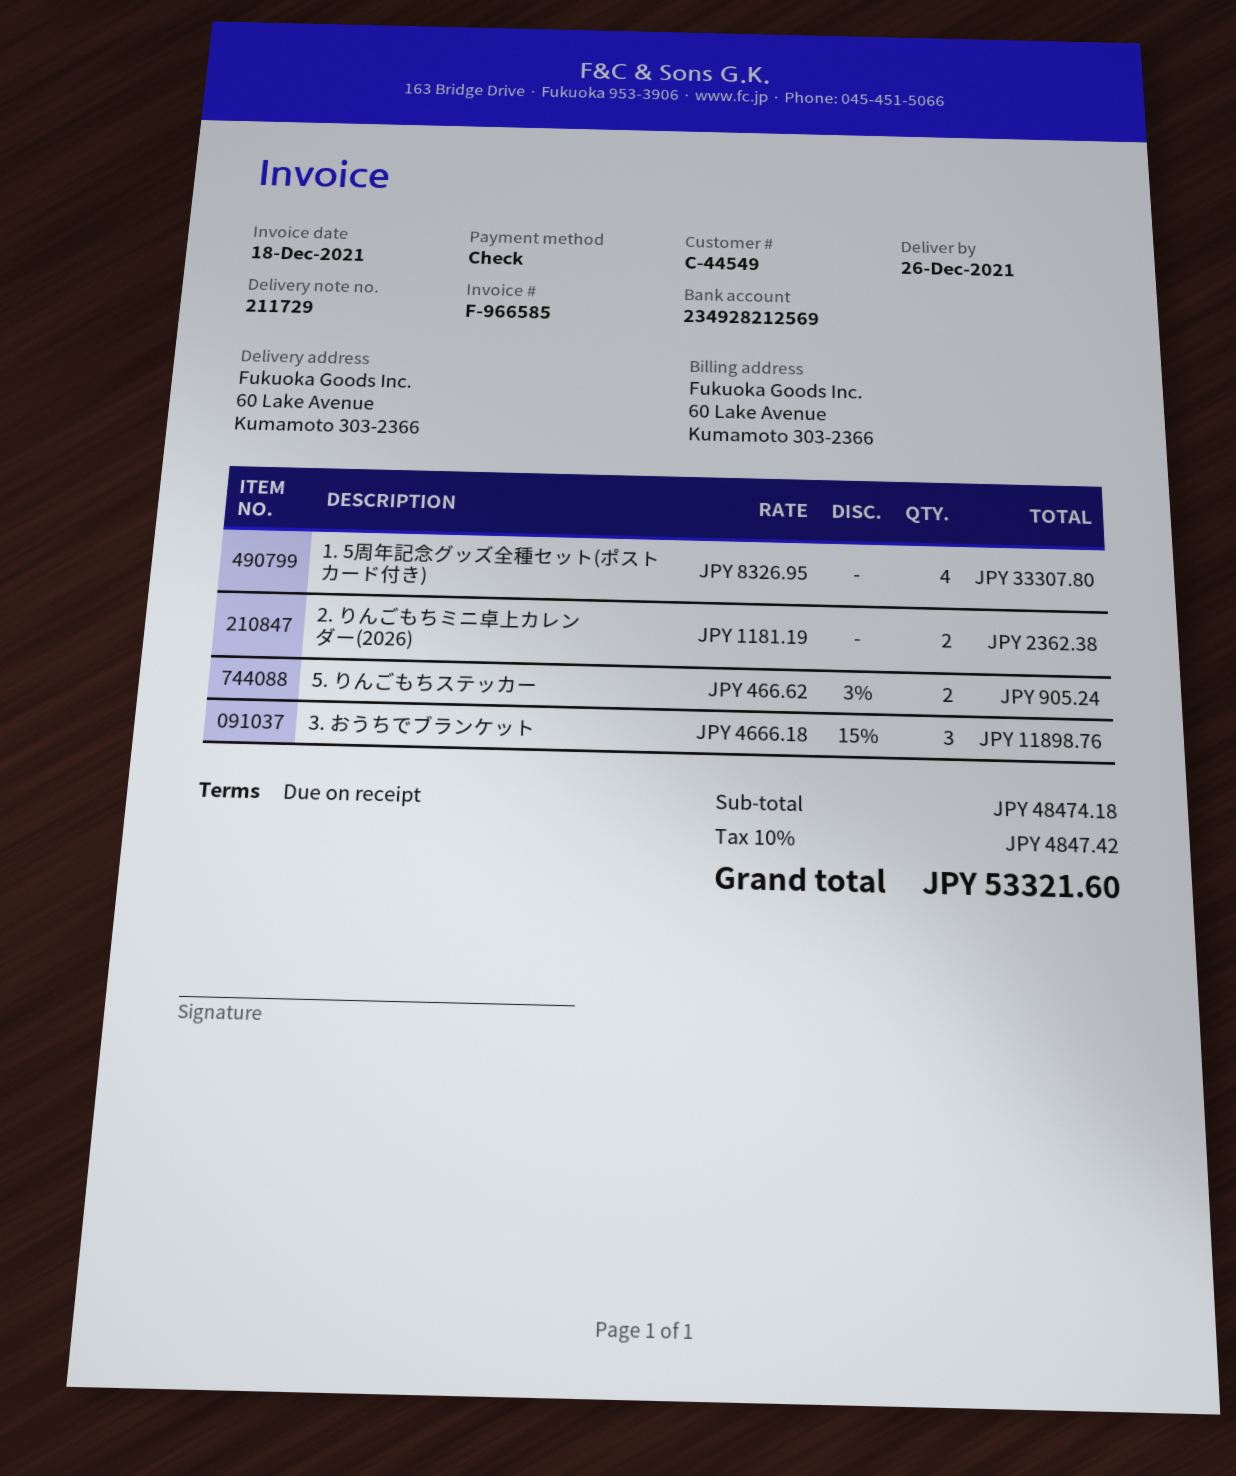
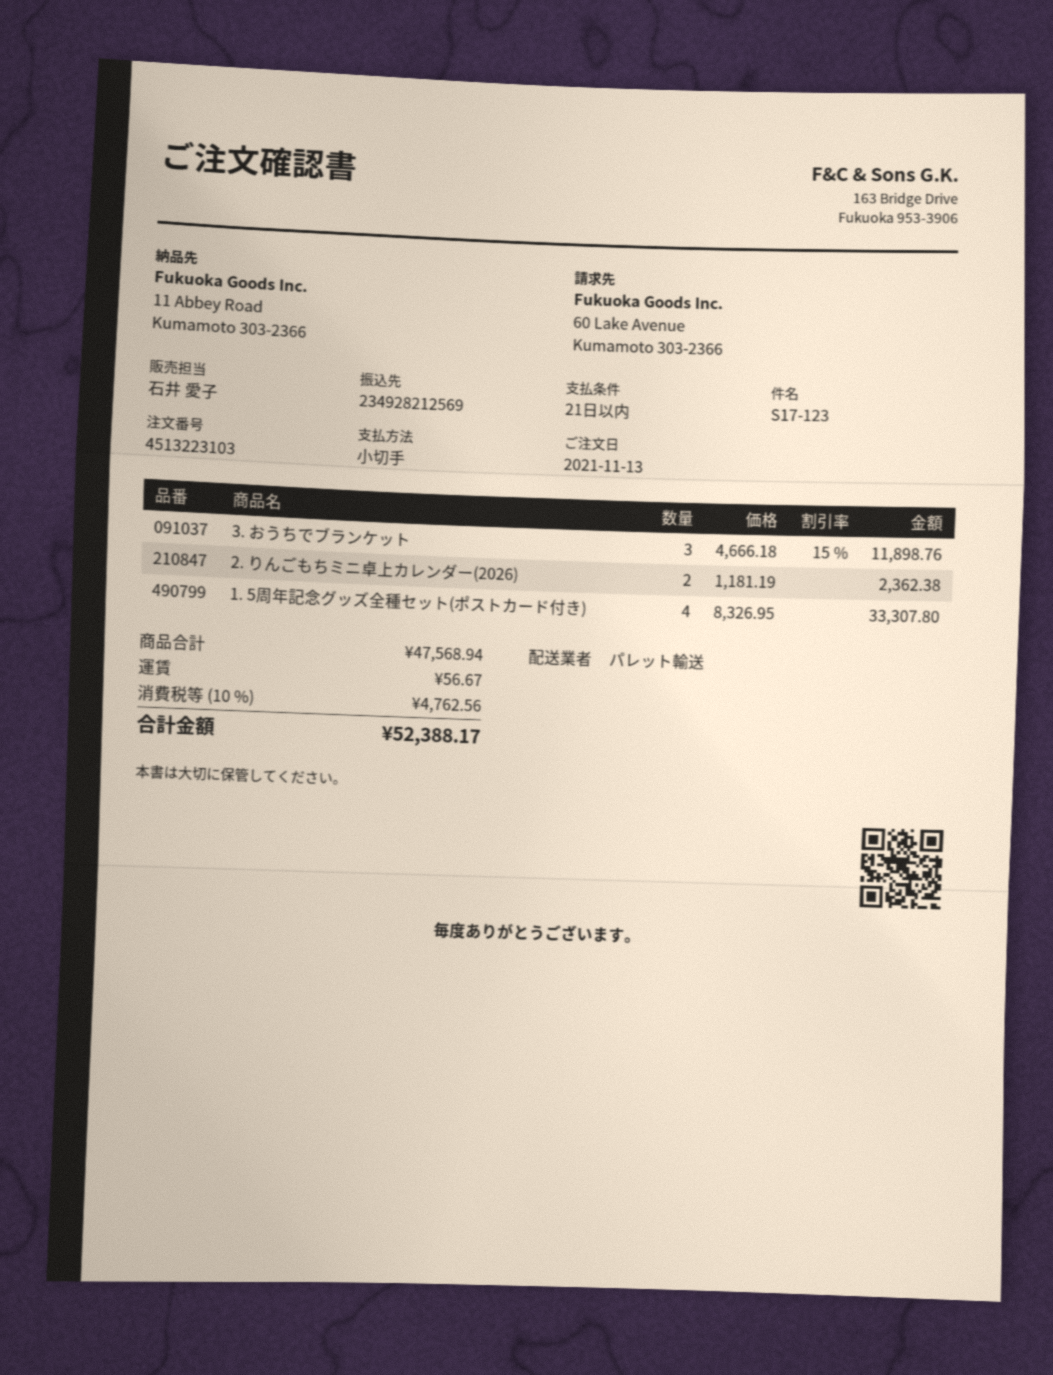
payment terms: on receipt -> 21 days
ship to: 60 Lake Avenue, Kumamoto 303-2366 -> 11 Abbey Road, Kumamoto 303-2366
5. りんごもちステッカー: 2 x 466.62 - 3% = 905.24 -> none
subtotal: 48474.18 -> 47568.94
shipping: none -> 56.67
tax: 10% = 4847.42 -> 10% = 4762.56
total: 53321.60 -> 52388.17

